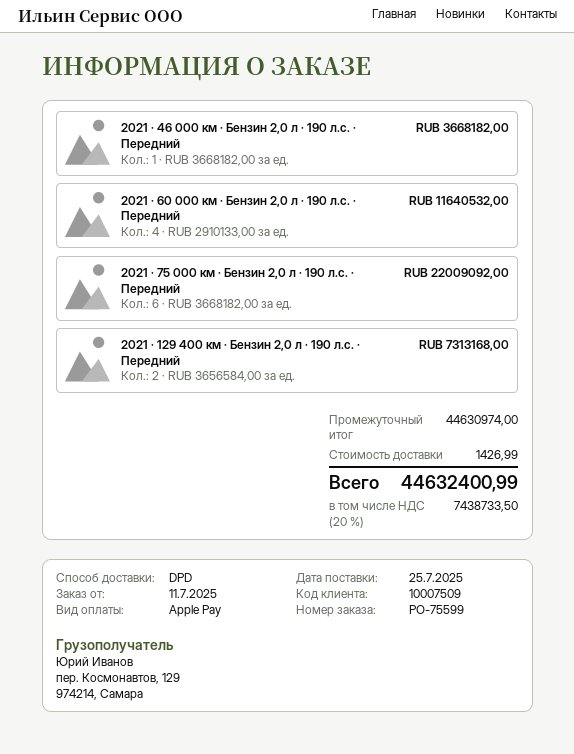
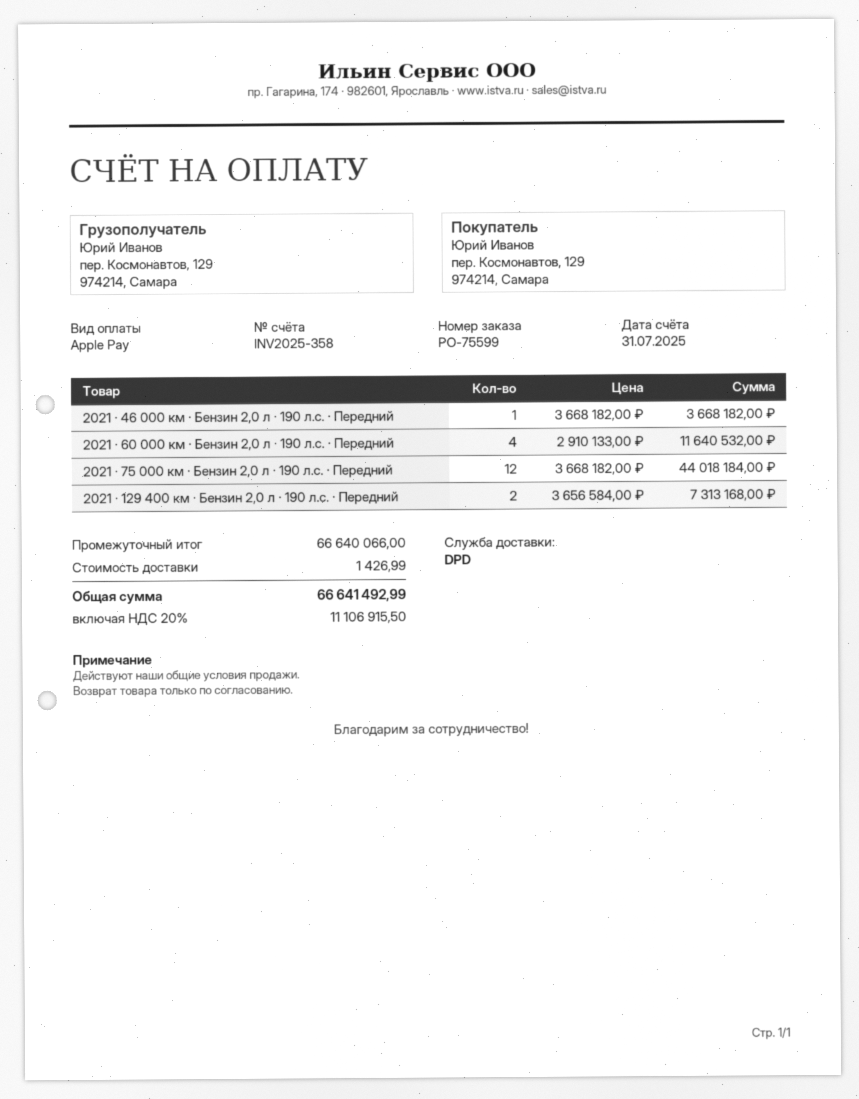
2021 · 75 000 км · Бензин 2,0 л · 190 л.с. · Передний: 6 x 3668182.00 = 22009092.00 -> 12 x 3668182.00 = 44018184.00
subtotal: 44630974.00 -> 66640066.00
tax: 20% = 7438733.50 -> 20% = 11106915.50
total: 44632400.99 -> 66641492.99

